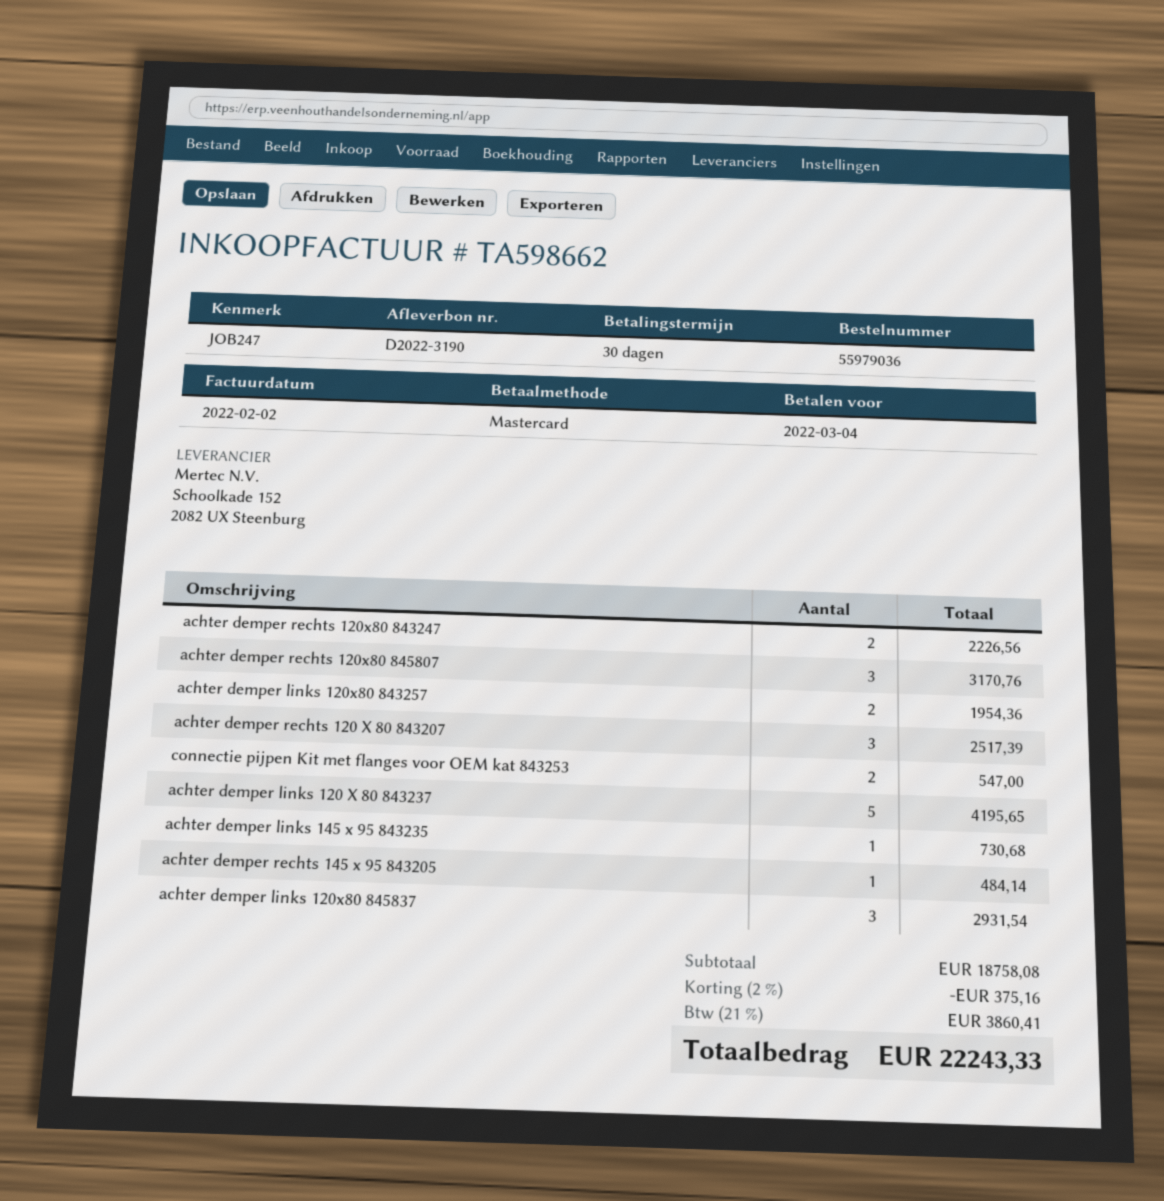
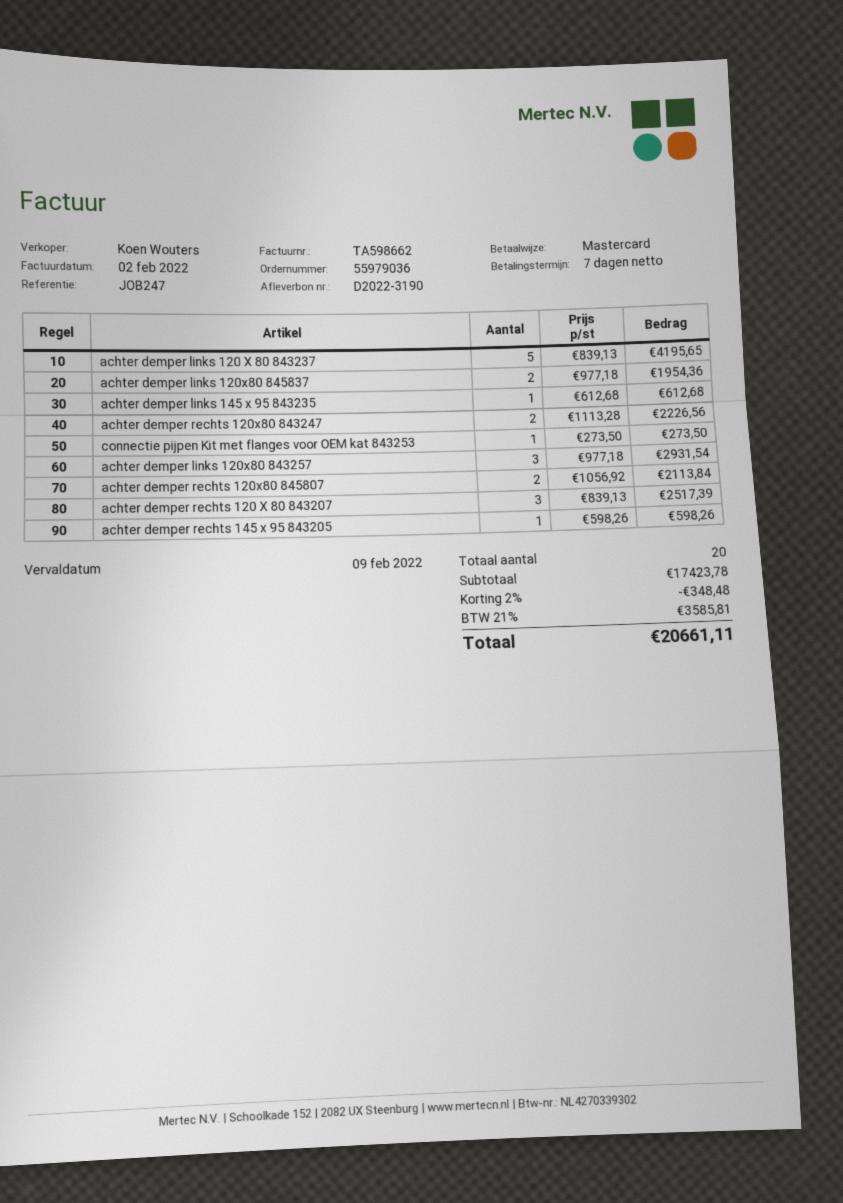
payment terms: 30 days -> 7 days
due date: 2022-03-04 -> 2022-02-09
achter demper rechts 120x80 845807: 3 for 3170.76 -> 2 for 2113.84
achter demper links 120x80 843257: 2 for 1954.36 -> 3 for 2931.54
connectie pijpen Kit met flanges voor OEM kat 843253: 2 for 547.00 -> 1 for 273.50
achter demper links 145 x 95 843235: 1 for 730.68 -> 1 for 612.68
achter demper rechts 145 x 95 843205: 1 for 484.14 -> 1 for 598.26
achter demper links 120x80 845837: 3 for 2931.54 -> 2 for 1954.36
subtotal: 18758.08 -> 17423.78
discount: 2% = 375.16 -> 2% = 348.48
tax: 21% = 3860.41 -> 21% = 3585.81
total: 22243.33 -> 20661.11

